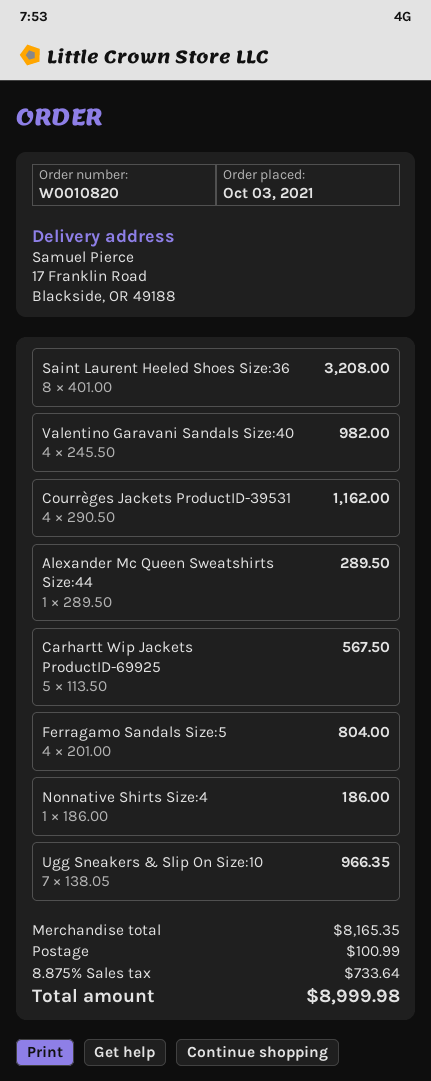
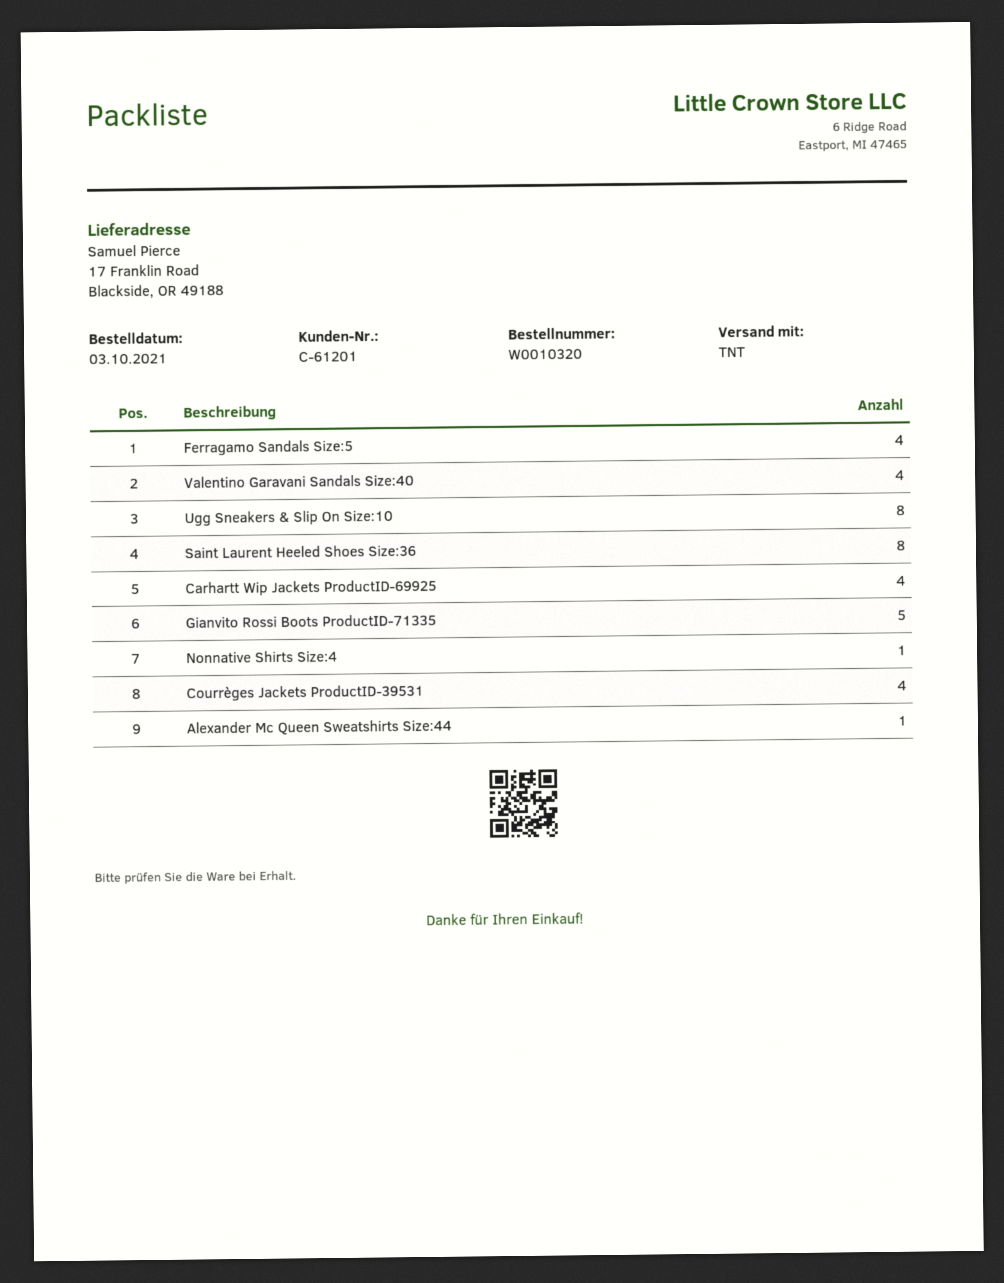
order number: W0010820 -> W0010320
Carhartt Wip Jackets ProductID-69925: 5 -> 4
Ugg Sneakers & Slip On Size:10: 7 -> 8
Gianvito Rossi Boots ProductID-71335: none -> 5

